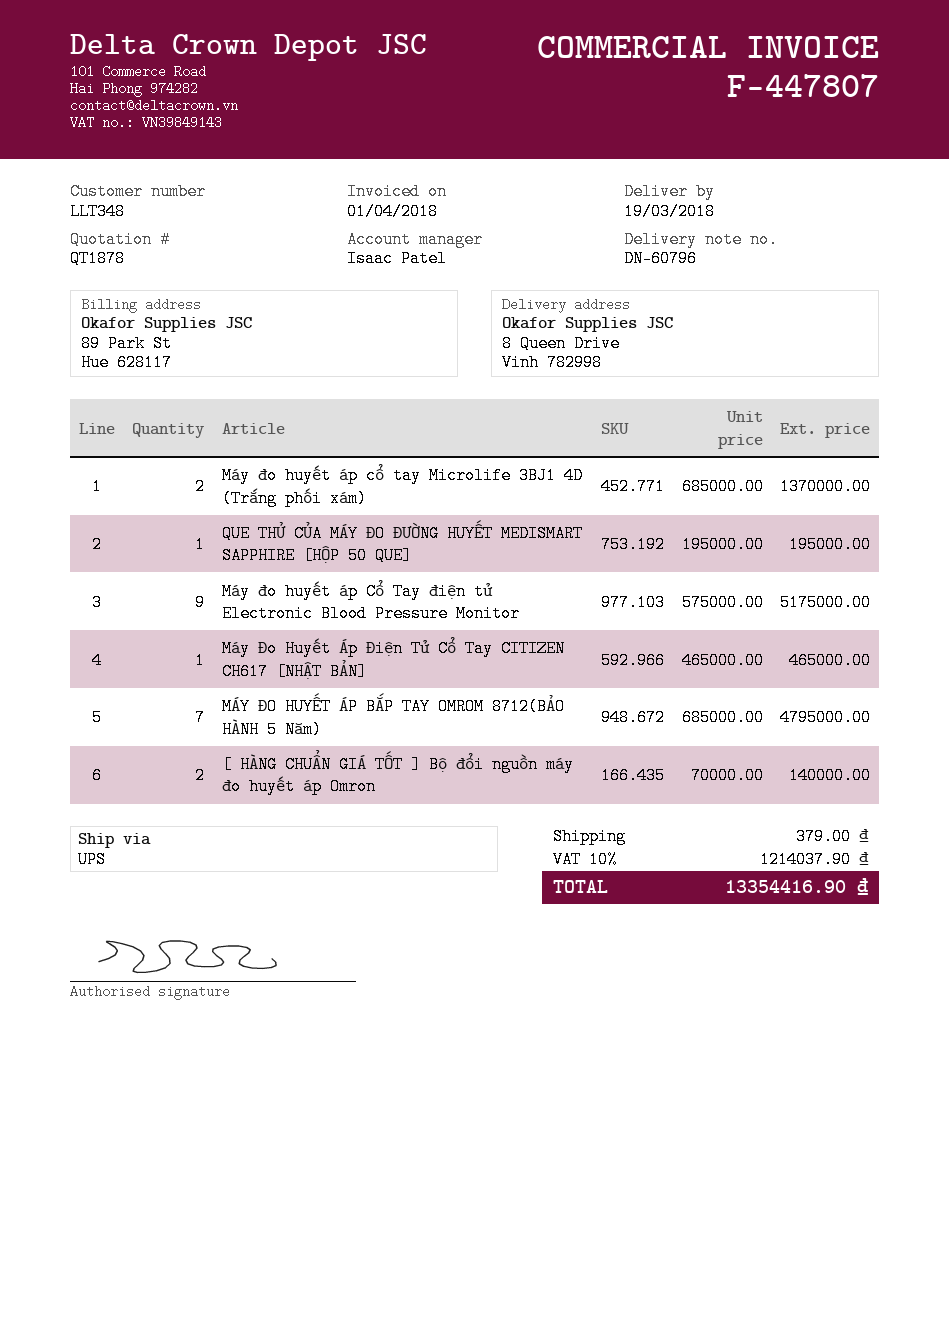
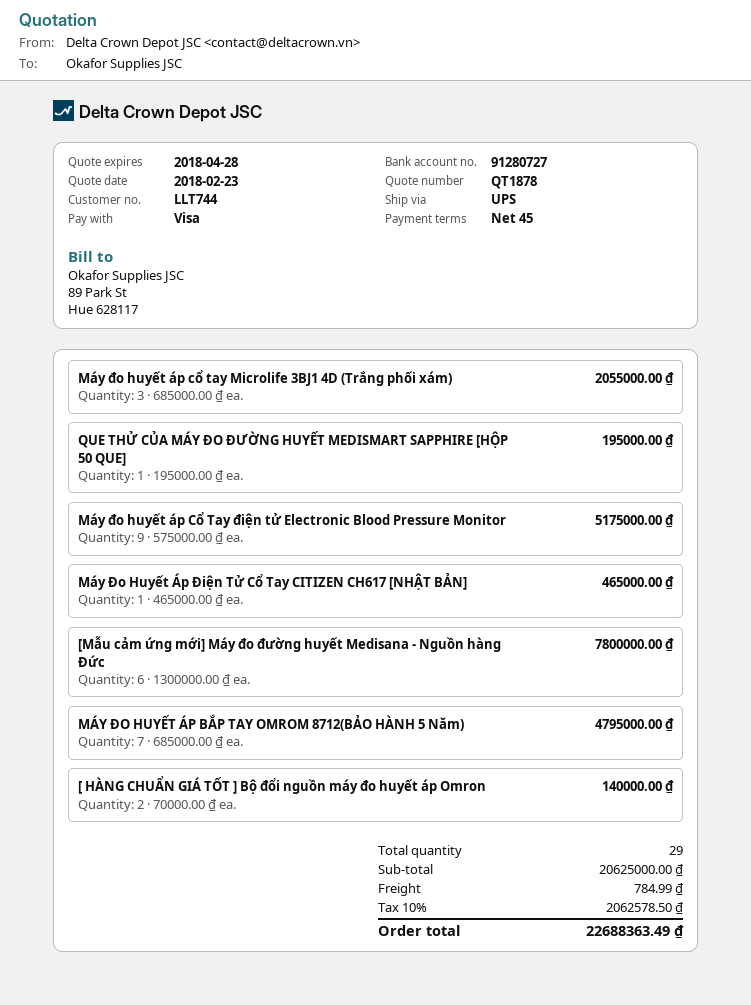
customer number: LLT348 -> LLT744
Máy đo huyết áp cổ tay Microlife 3BJ1 4D (Trắng phối xám): 2 x 685000.00 = 1370000.00 -> 3 x 685000.00 = 2055000.00
[Mẫu cảm ứng mới] Máy đo đường huyết Medisana - Nguồn hàng Đức: none -> 6 x 1300000.00 = 7800000.00
shipping: 379.00 -> 784.99
tax: 10% = 1214037.90 -> 10% = 2062578.50
total: 13354416.90 -> 22688363.49

